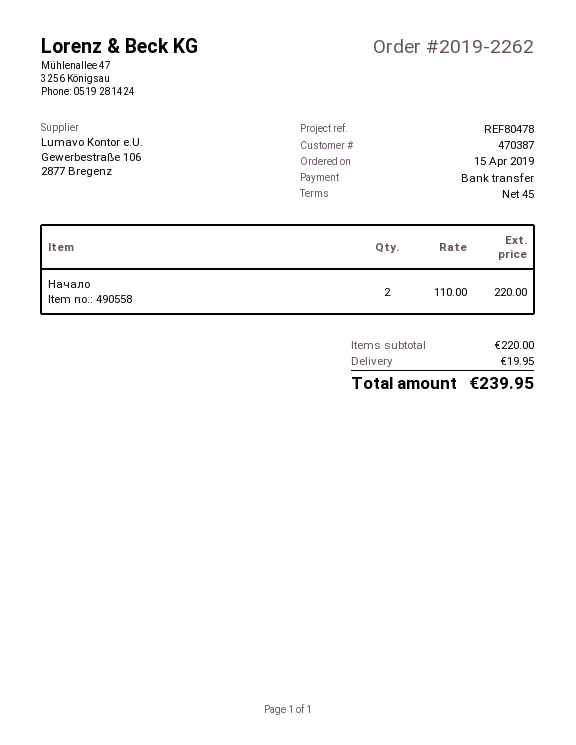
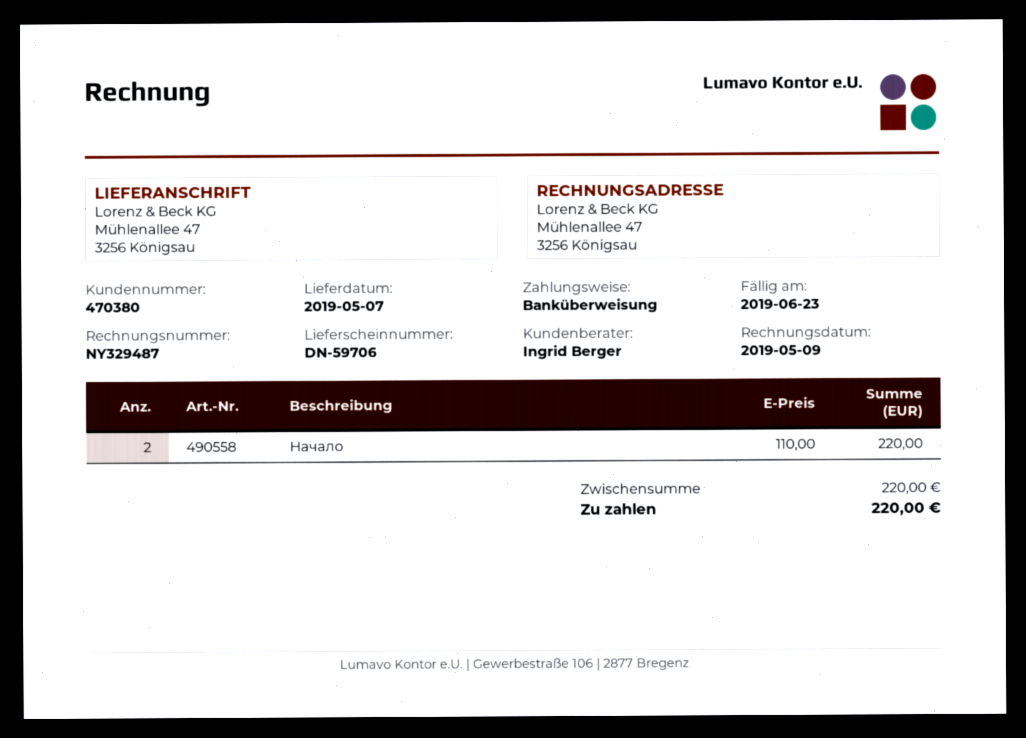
customer number: 470387 -> 470380
shipping: 19.95 -> none
total: 239.95 -> 220.00

